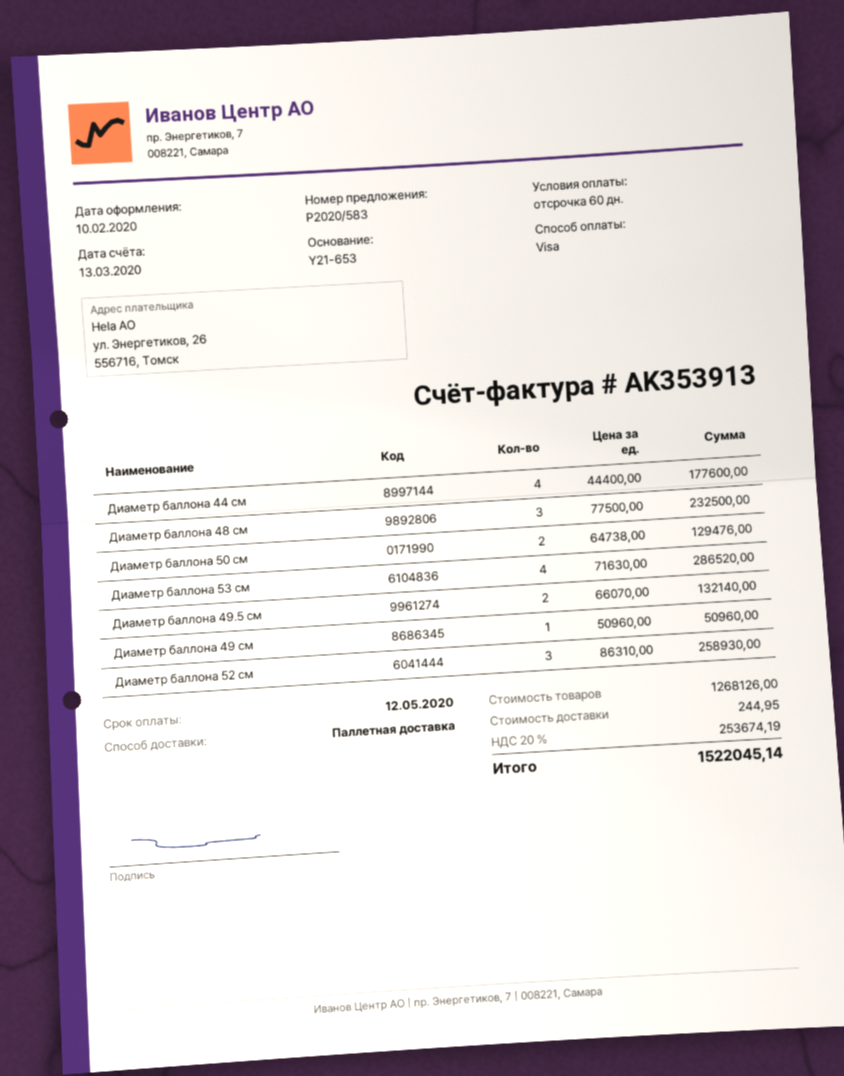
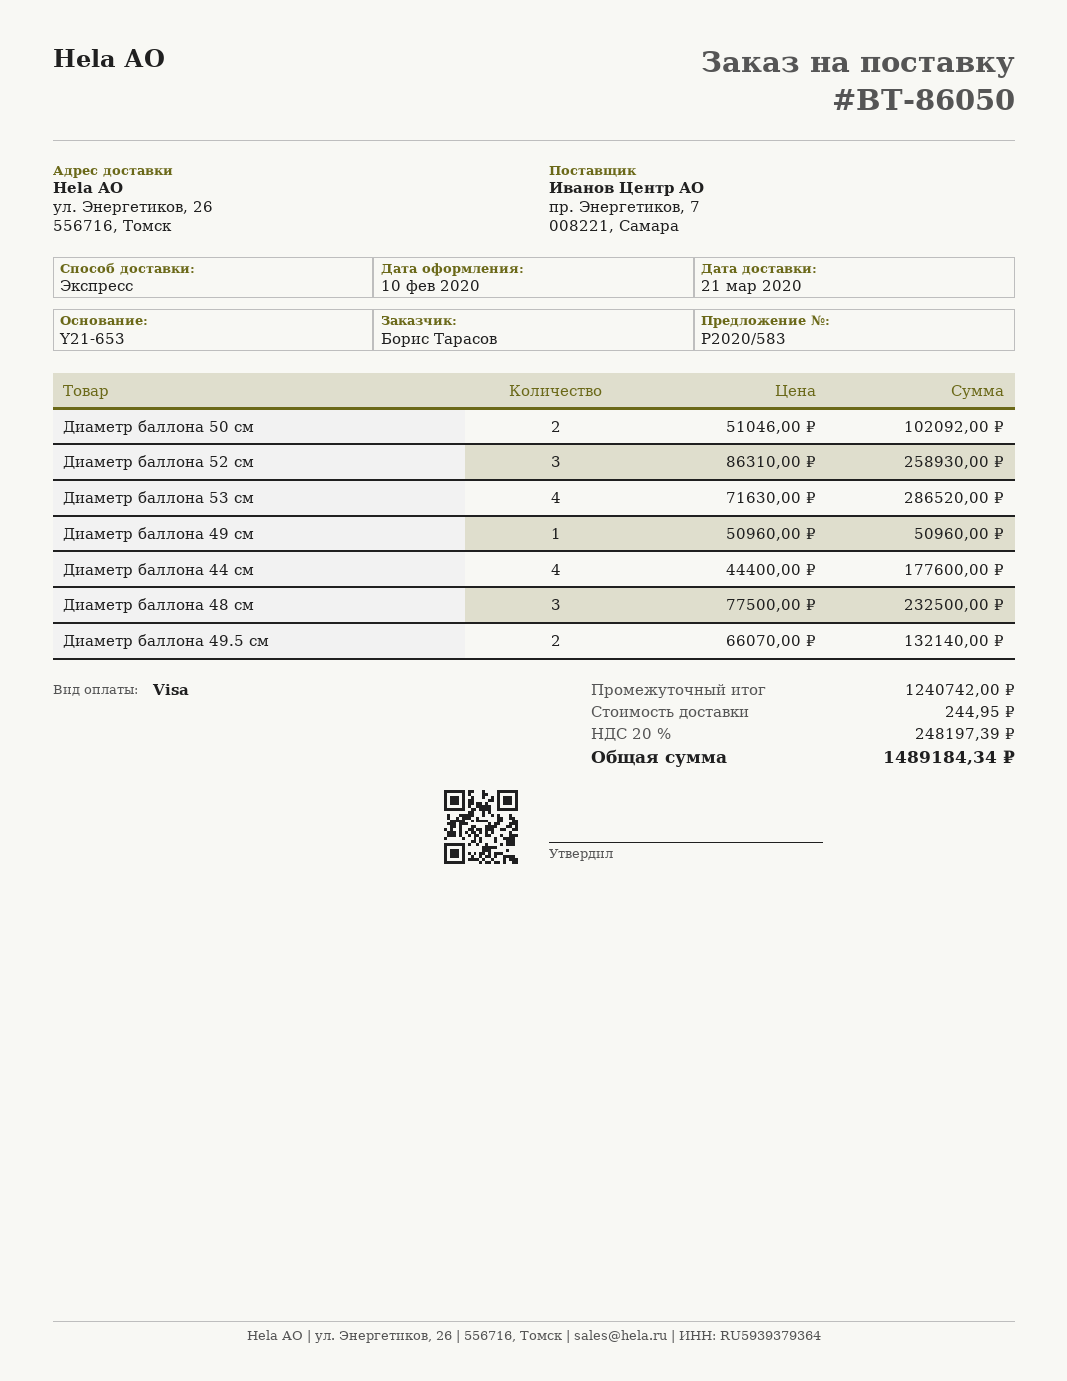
shipping method: pallet freight -> express
Диаметр баллона 50 см: 2 x 64738.00 = 129476.00 -> 2 x 51046.00 = 102092.00
subtotal: 1268126.00 -> 1240742.00
tax: 20% = 253674.19 -> 20% = 248197.39
total: 1522045.14 -> 1489184.34

